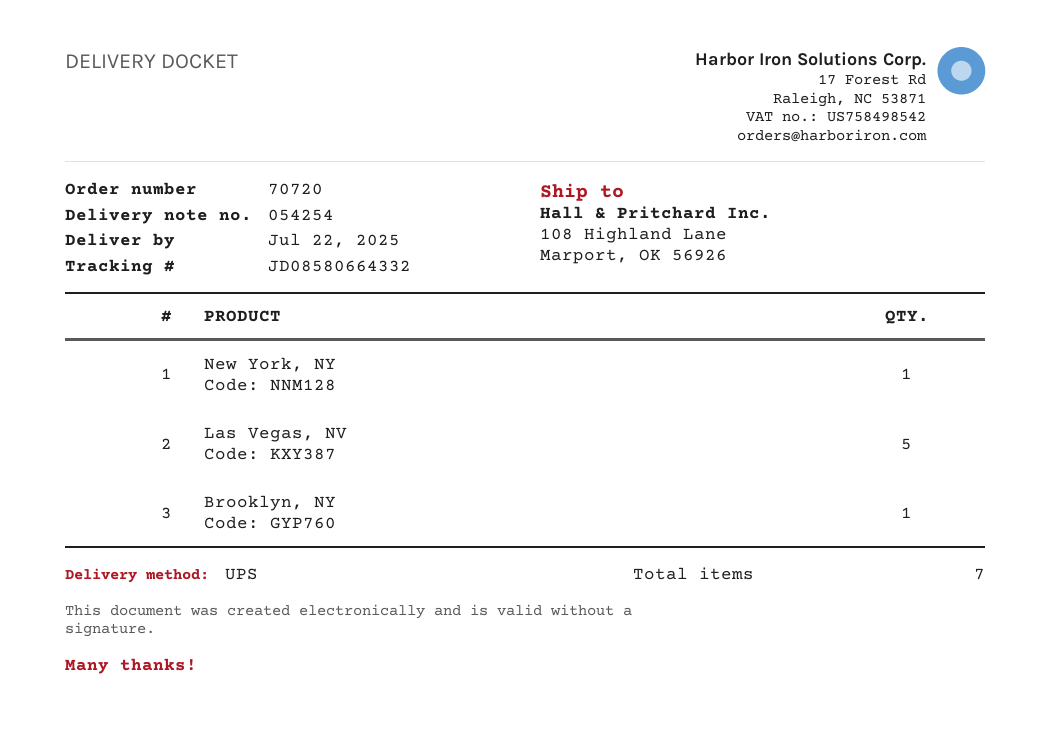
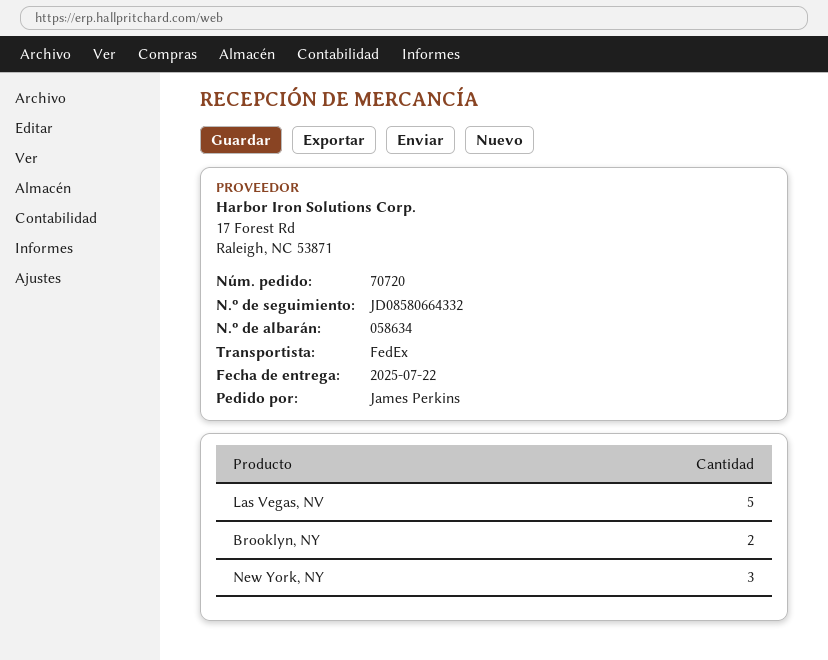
delivery note number: 054254 -> 058634
shipping method: UPS -> FedEx
New York, NY: 1 -> 3
Brooklyn, NY: 1 -> 2

